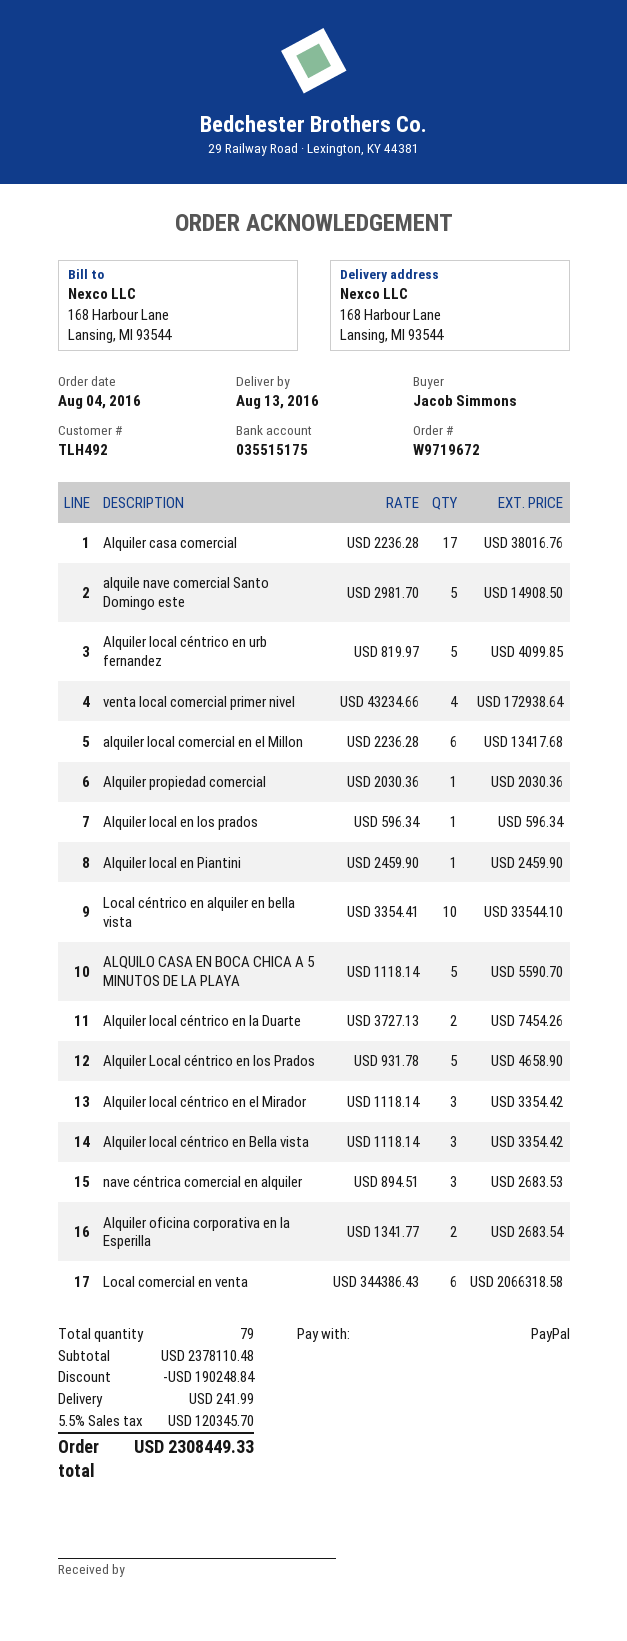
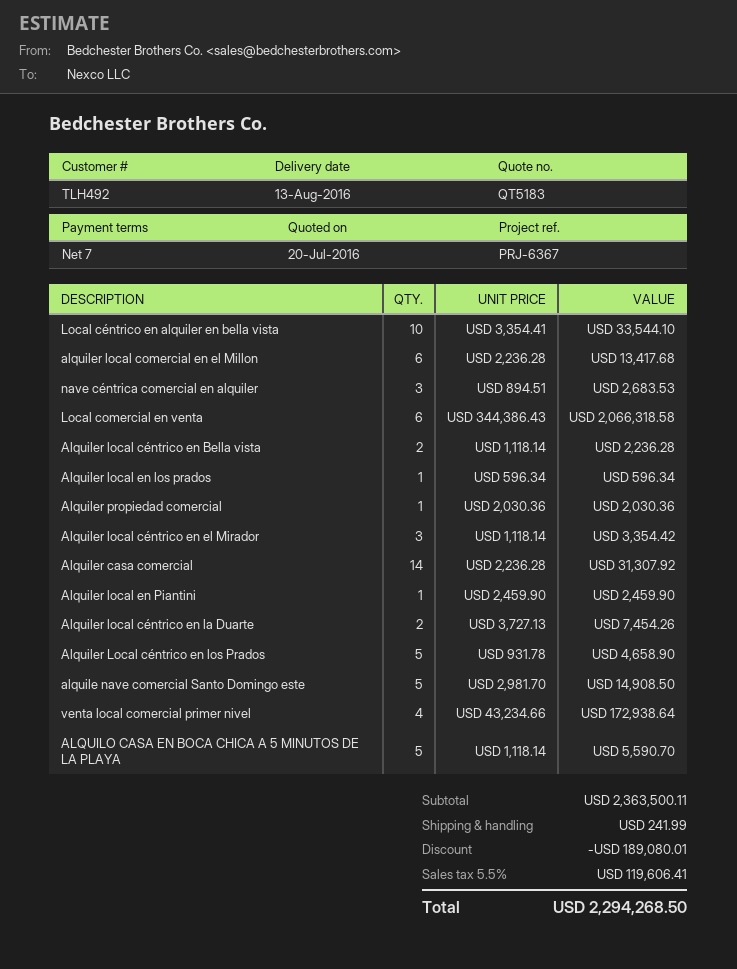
Alquiler casa comercial: 17 x 2236.28 = 38016.76 -> 14 x 2236.28 = 31307.92
Alquiler local céntrico en urb fernandez: 5 x 819.97 = 4099.85 -> none
Alquiler local céntrico en Bella vista: 3 x 1118.14 = 3354.42 -> 2 x 1118.14 = 2236.28
Alquiler oficina corporativa en la Esperilla: 2 x 1341.77 = 2683.54 -> none
subtotal: 2378110.48 -> 2363500.11
discount: 190248.84 -> 189080.01
tax: 5.5% = 120345.70 -> 5.5% = 119606.41
total: 2308449.33 -> 2294268.50

